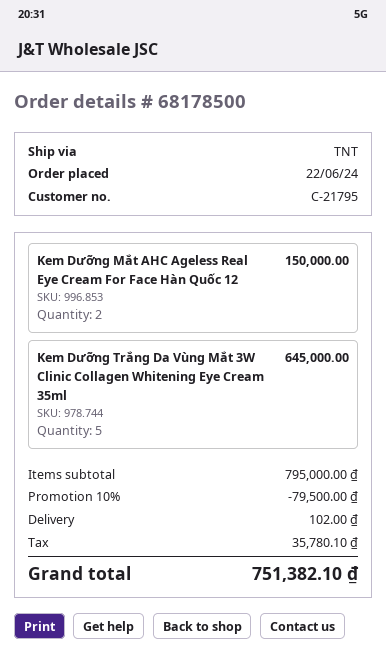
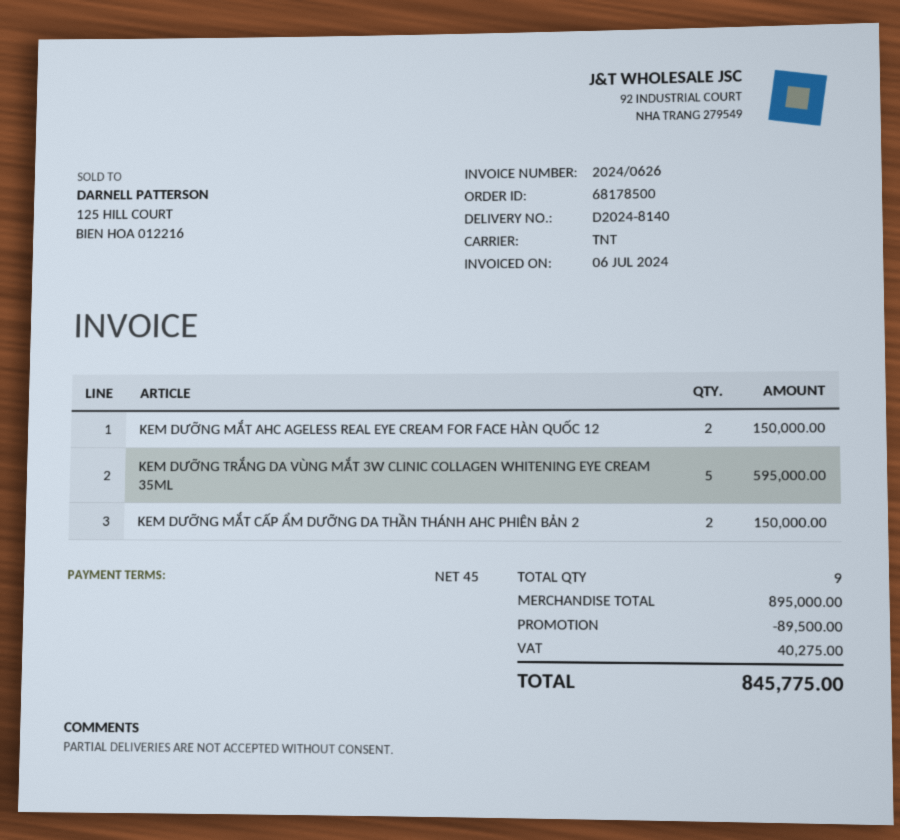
Kem Dưỡng Trắng Da Vùng Mắt 3W Clinic Collagen Whitening Eye Cream 35ml: 5 for 645000.00 -> 5 for 595000.00
KEM DƯỠNG MẮT CẤP ẨM DƯỠNG DA THẦN THÁNH AHC PHIÊN BẢN 2: none -> 2 for 150000.00
subtotal: 795000.00 -> 895000.00
discount: 79500.00 -> 89500.00
shipping: 102.00 -> none
tax: 35780.10 -> 40275.00
total: 751382.10 -> 845775.00

